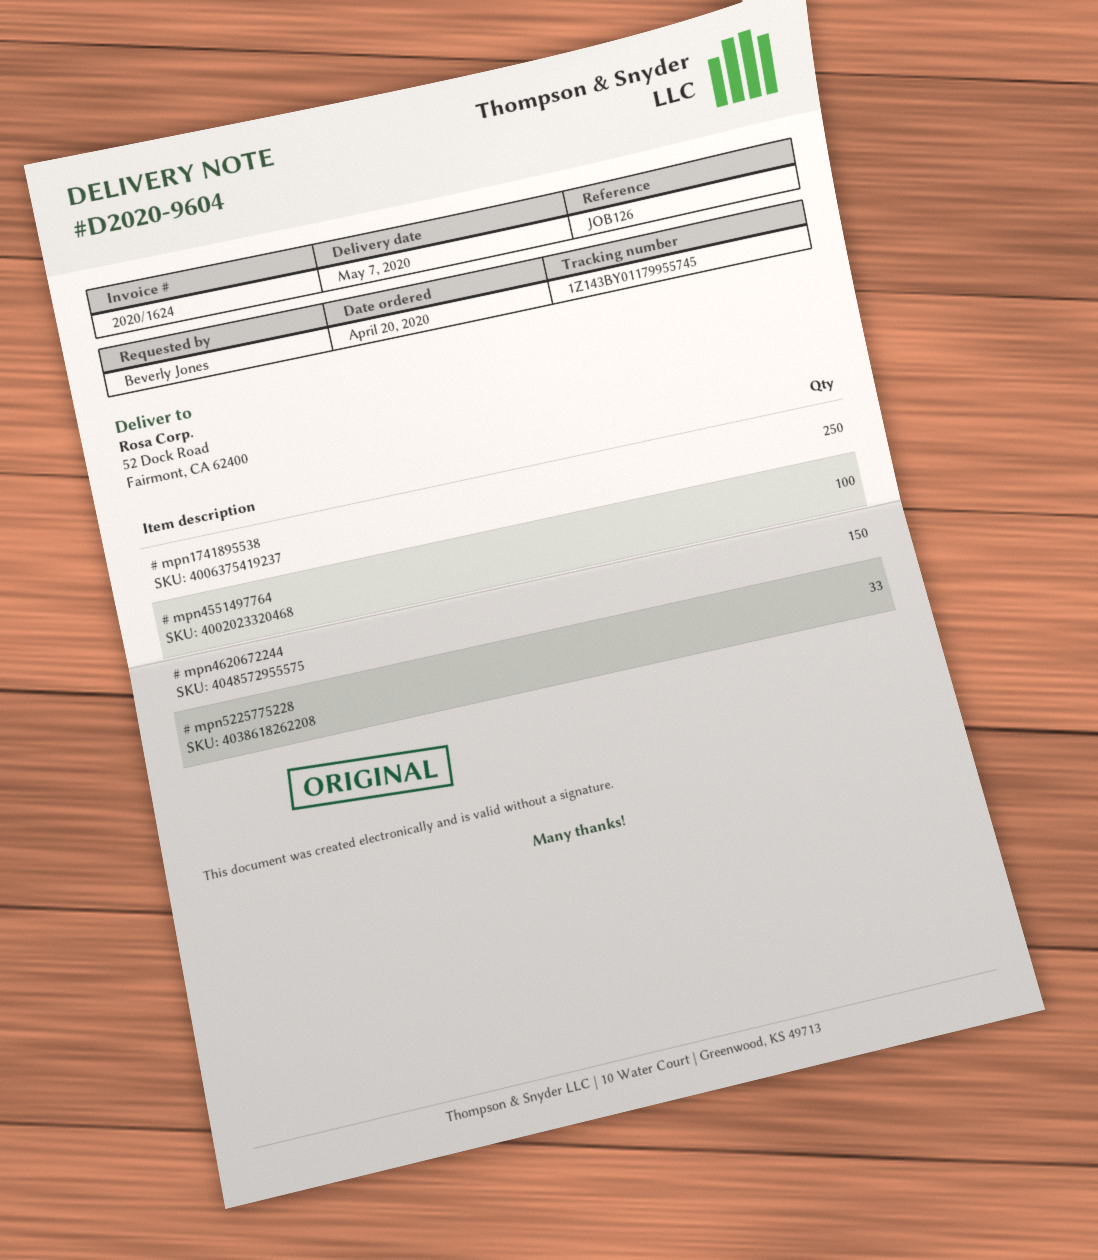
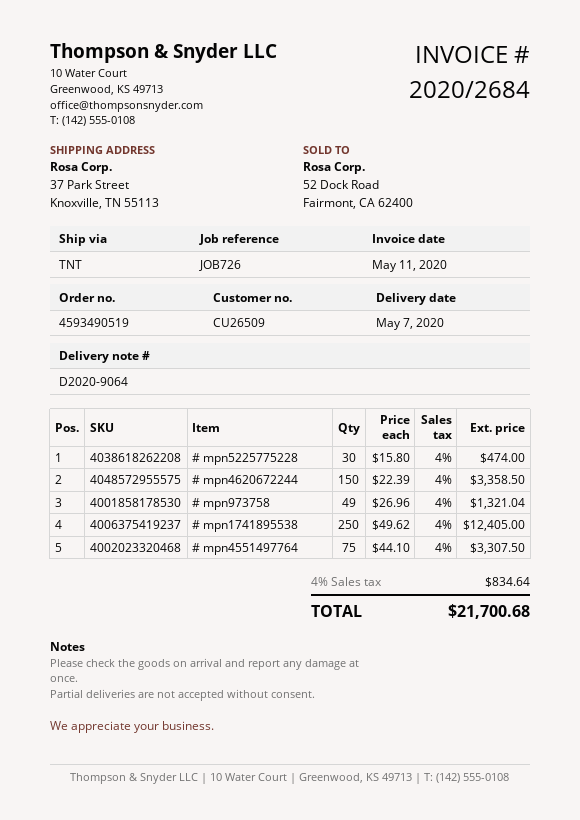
delivery note number: D2020-9604 -> D2020-9064
invoice number: 2020/1624 -> 2020/2684
reference: JOB126 -> JOB726
ship to: 52 Dock Road, Fairmont, CA 62400 -> 37 Park Street, Knoxville, TN 55113
# mpn4551497764: 100 -> 75
# mpn5225775228: 33 -> 30
# mpn973758: none -> 49

